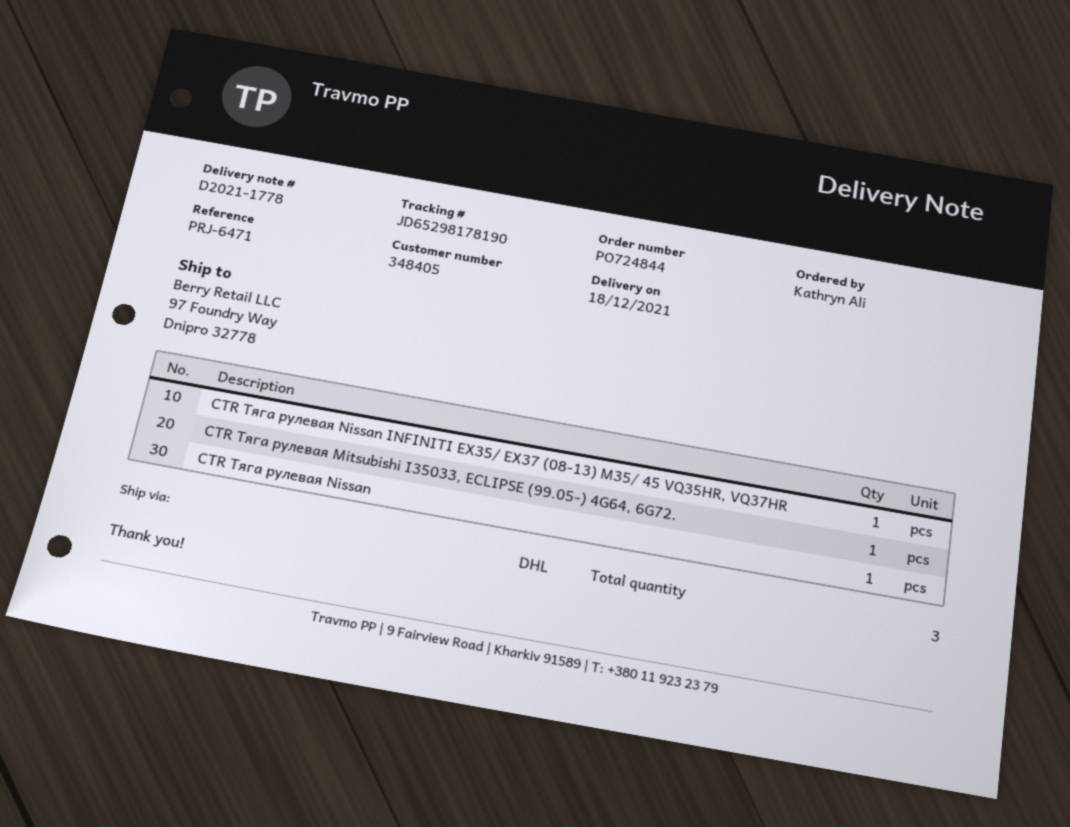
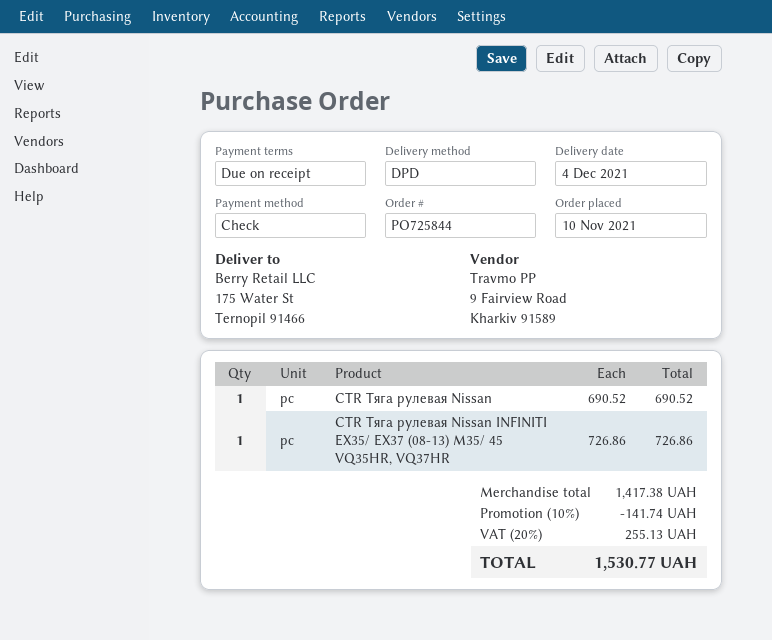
order number: PO724844 -> PO725844
delivery date: 2021-12-18 -> 2021-12-04
shipping method: DHL -> DPD
ship to: 97 Foundry Way, Dnipro 32778 -> 175 Water St, Ternopil 91466
CTR Тяга рулевая Mitsubishi I35033, ECLIPSE (99.05-) 4G64, 6G72.: 1 -> none

